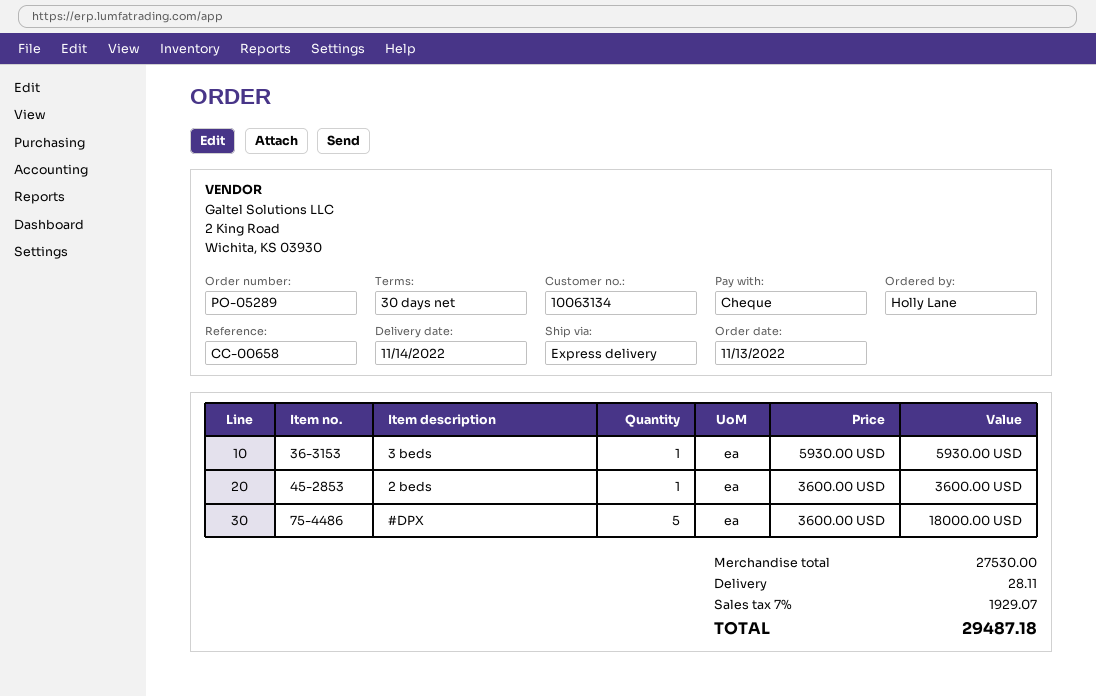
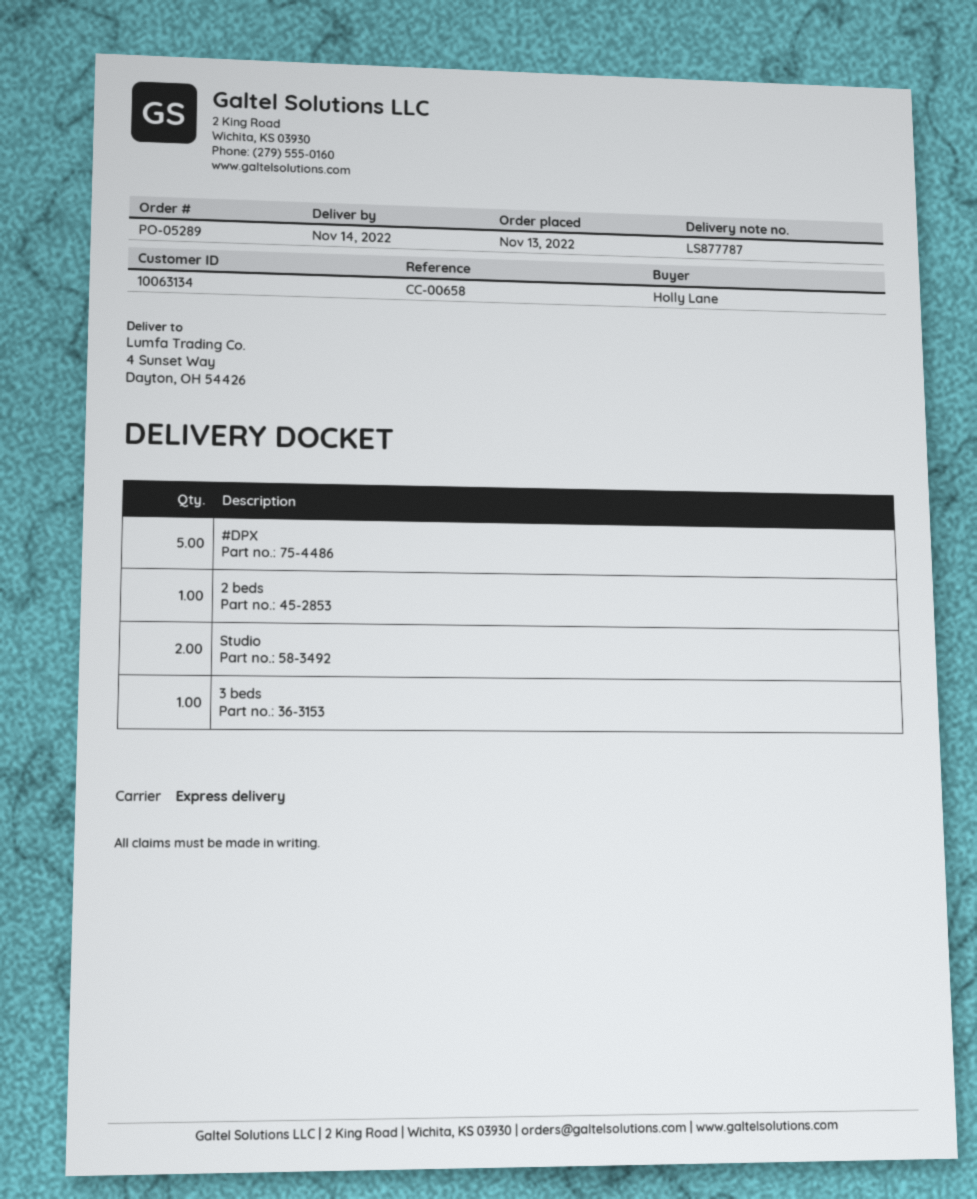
Studio: none -> 2

